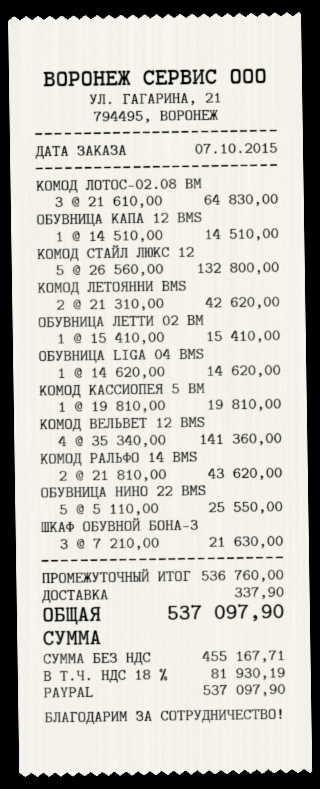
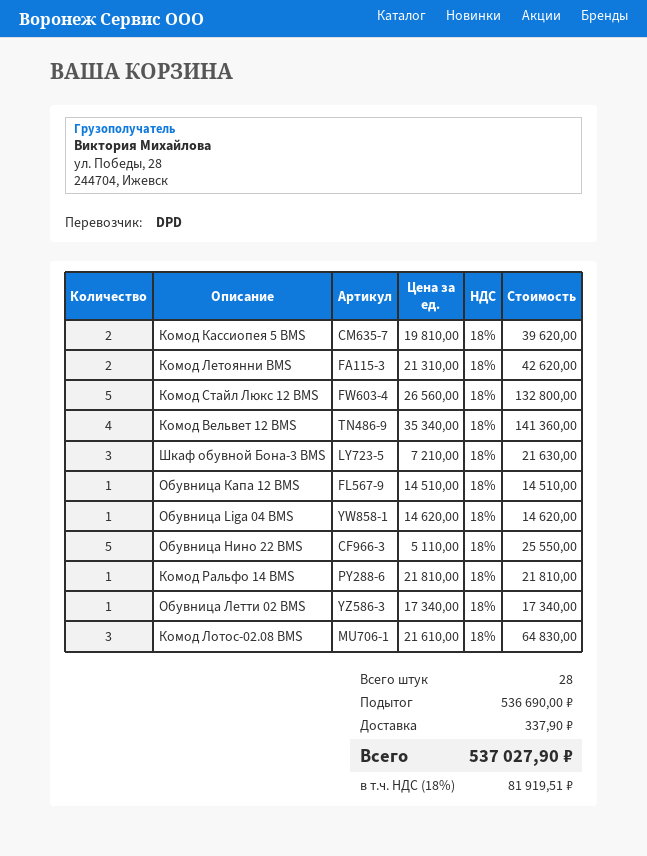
ОБУВНИЦА ЛЕТТИ 02 BM: 1 x 15410.00 = 15410.00 -> 1 x 17340.00 = 17340.00
КОМОД КАССИОПЕЯ 5 BM: 1 x 19810.00 = 19810.00 -> 2 x 19810.00 = 39620.00
КОМОД РАЛЬФО 14 BMS: 2 x 21810.00 = 43620.00 -> 1 x 21810.00 = 21810.00
subtotal: 536760.00 -> 536690.00
tax: 18% = 81930.19 -> 18% = 81919.51
total: 537097.90 -> 537027.90

